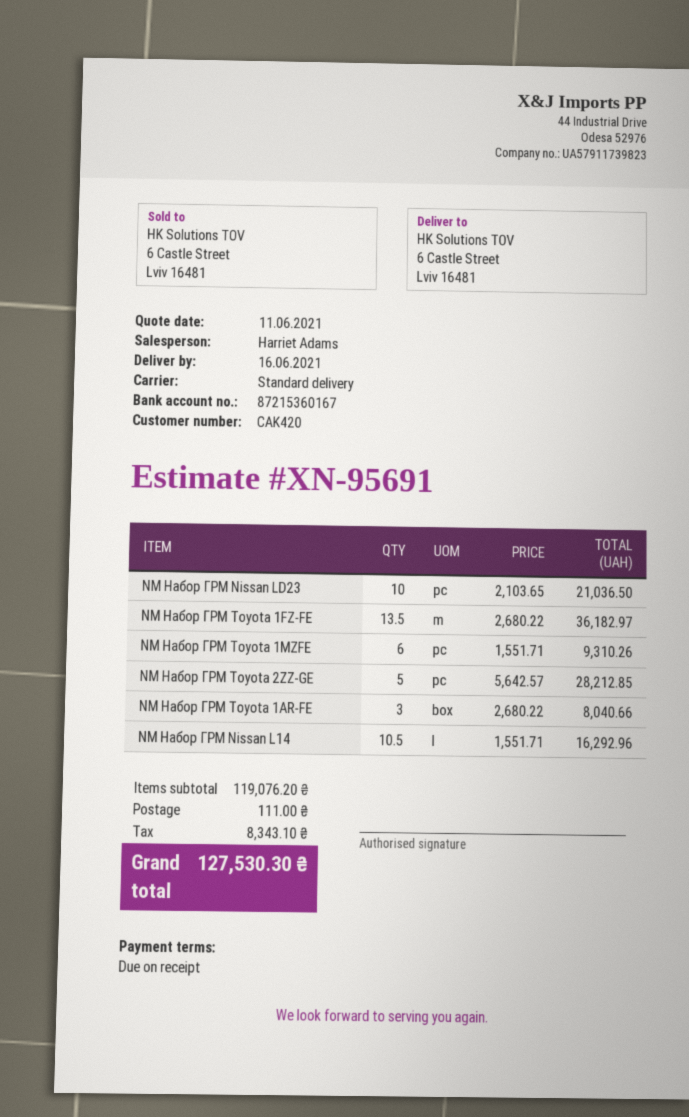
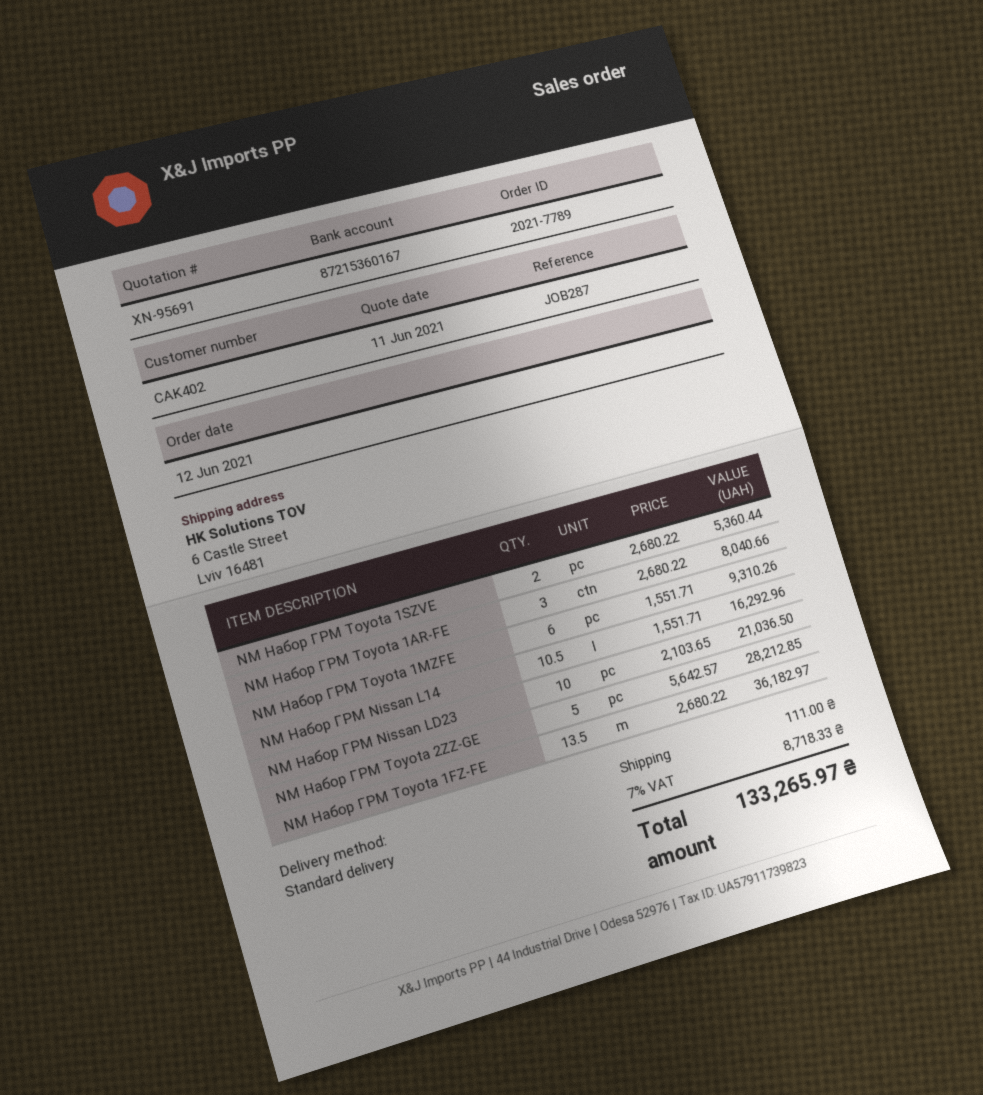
customer number: CAK420 -> CAK402
NM Набор ГРМ Toyota 1SZVE: none -> 2 x 2680.22 = 5360.44
tax: 8343.10 -> 8718.33
total: 127530.30 -> 133265.97

